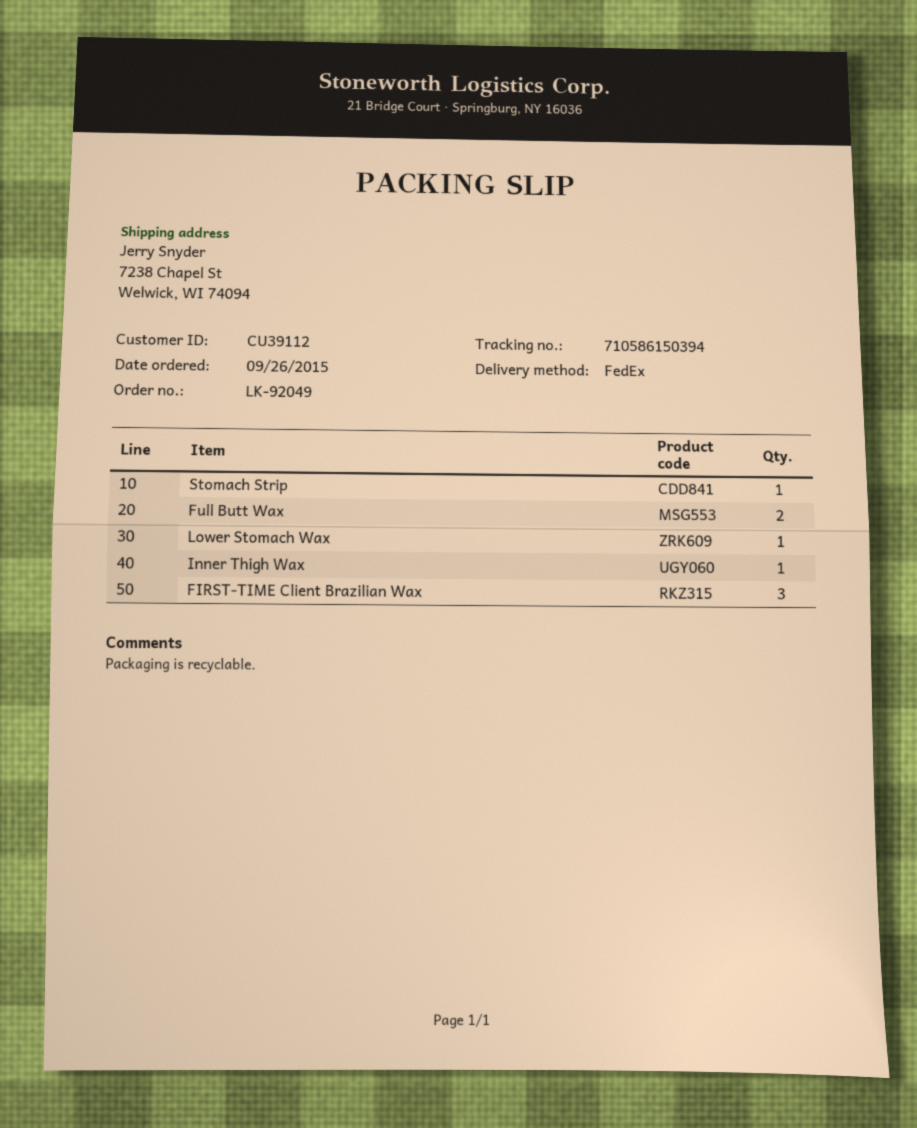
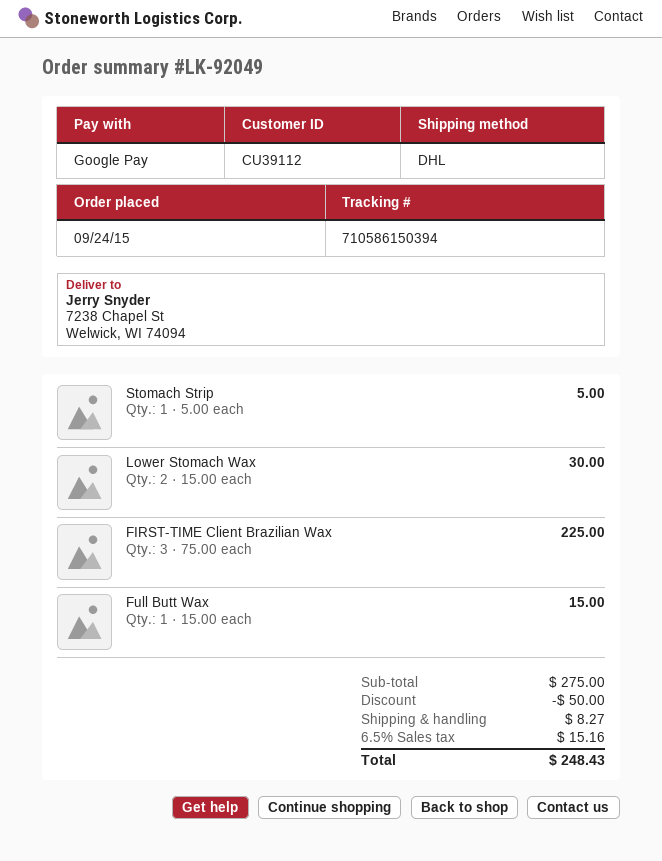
order date: 2015-09-26 -> 2015-09-24
shipping method: FedEx -> DHL
Full Butt Wax: 2 -> 1
Lower Stomach Wax: 1 -> 2
Inner Thigh Wax: 1 -> none

